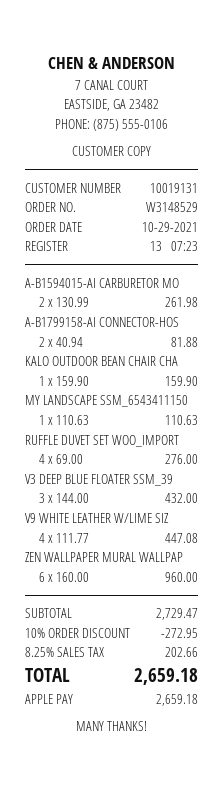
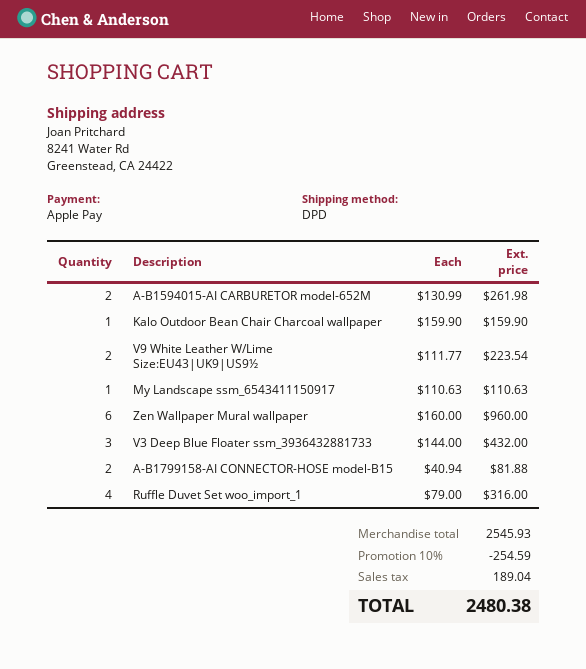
RUFFLE DUVET SET WOO_IMPORT: 4 x 69.00 = 276.00 -> 4 x 79.00 = 316.00
V9 WHITE LEATHER W/LIME SIZ: 4 x 111.77 = 447.08 -> 2 x 111.77 = 223.54
subtotal: 2729.47 -> 2545.93
discount: 10% = 272.95 -> 10% = 254.59
tax: 202.66 -> 189.04
total: 2659.18 -> 2480.38

